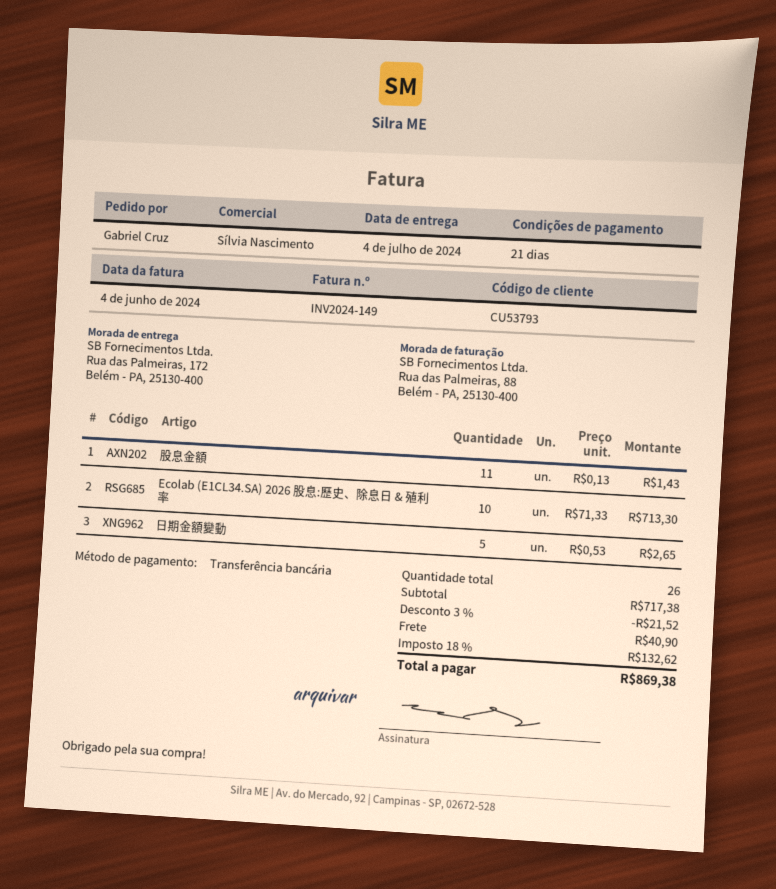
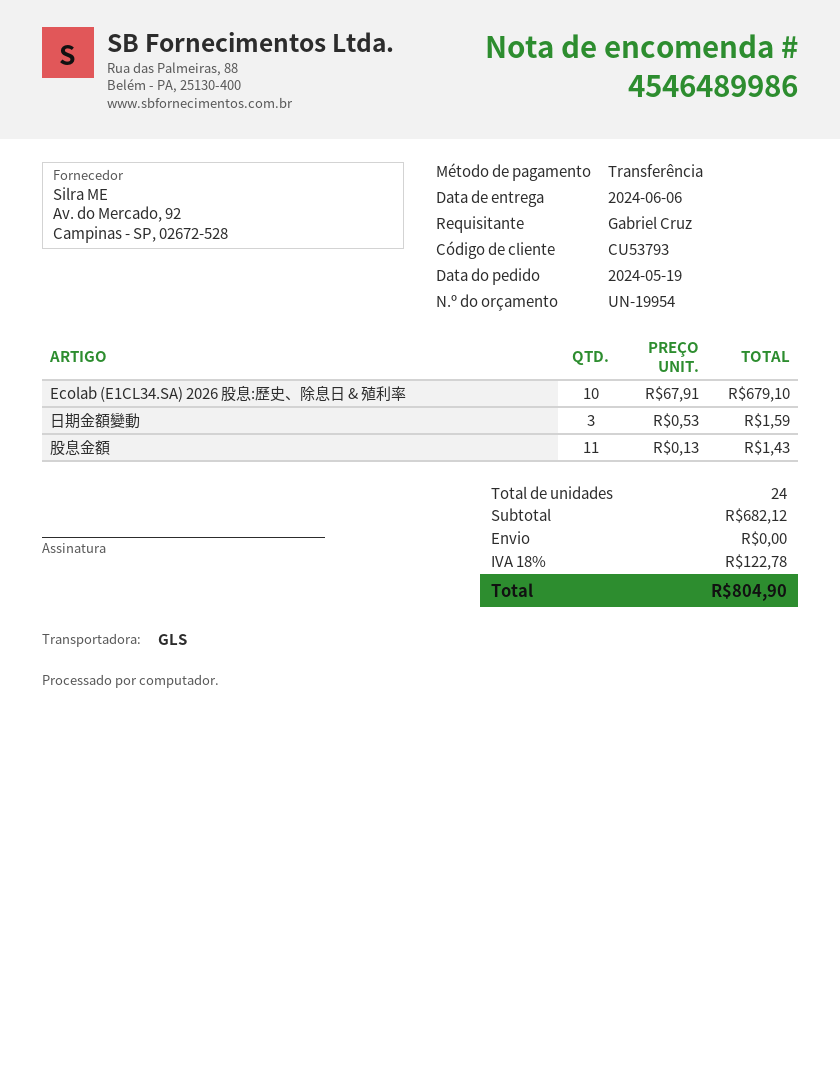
delivery date: 2024-07-04 -> 2024-06-06
Ecolab (E1CL34.SA) 2026 股息:歷史、除息日 & 殖利率: 10 x 71.33 = 713.30 -> 10 x 67.91 = 679.10
日期金額變動: 5 x 0.53 = 2.65 -> 3 x 0.53 = 1.59
total quantity: 26 -> 24
subtotal: 717.38 -> 682.12
discount: 3% = 21.52 -> none
shipping: 40.90 -> 0.00
tax: 18% = 132.62 -> 18% = 122.78
total: 869.38 -> 804.90

